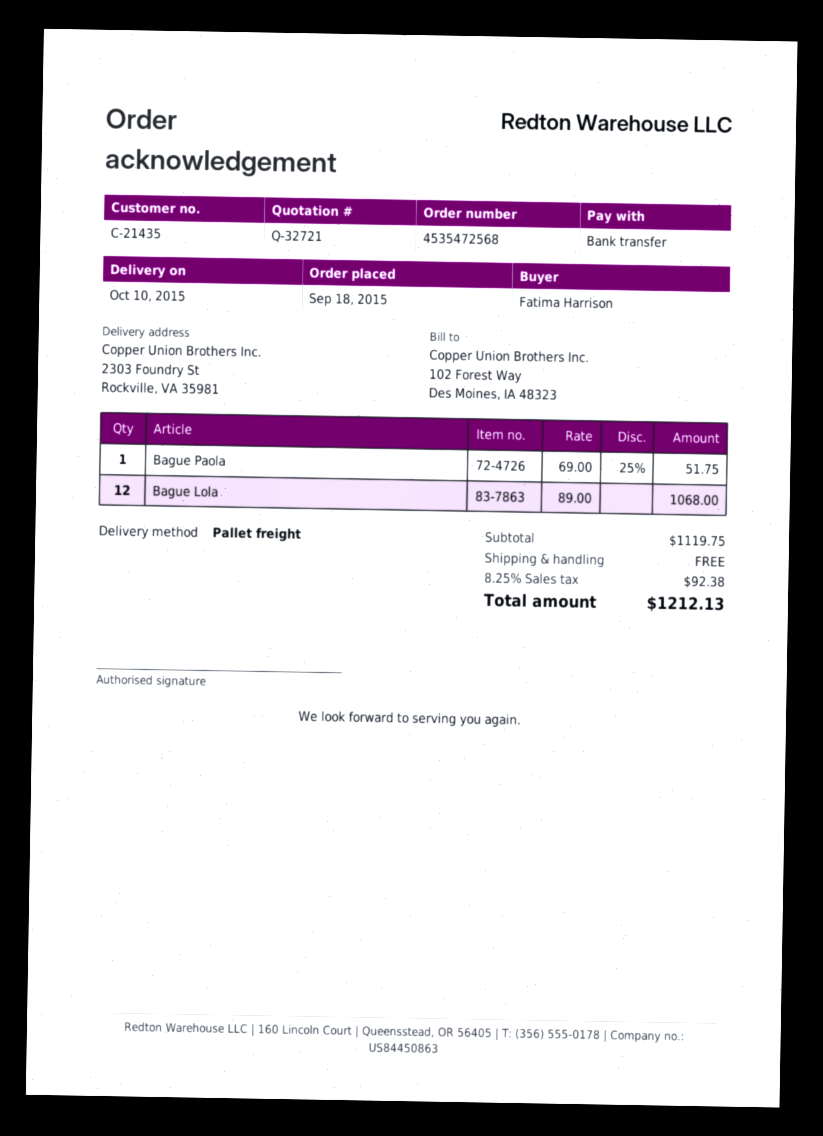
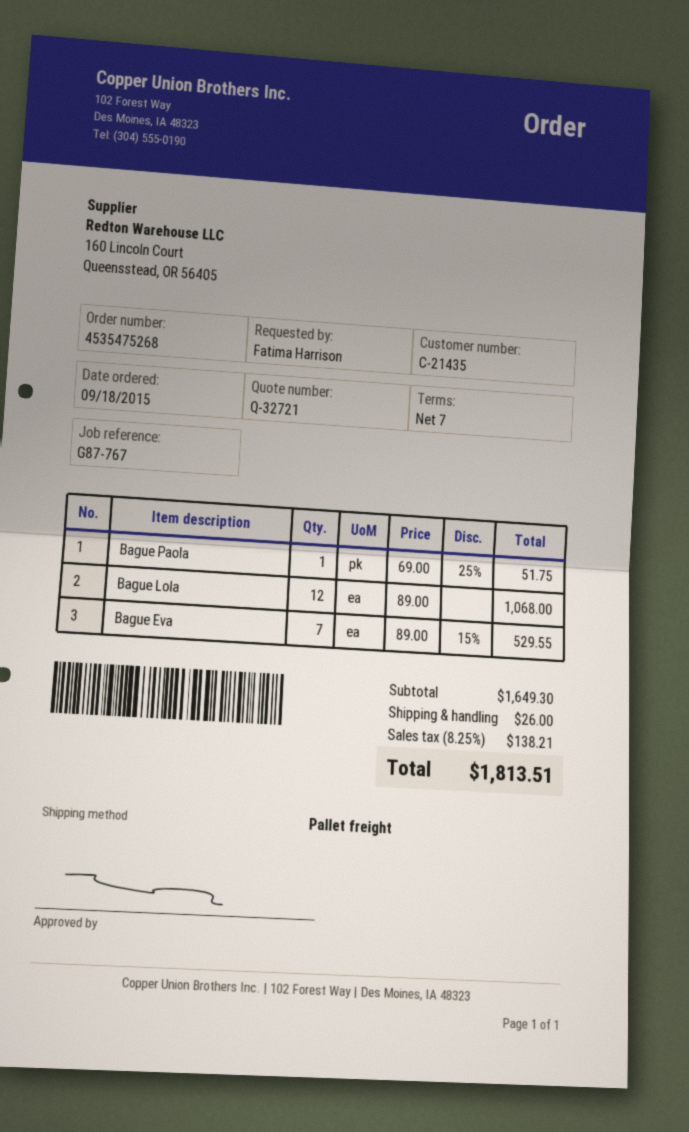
order number: 4535472568 -> 4535475268
Bague Eva: none -> 7 x 89.00 - 15% = 529.55
subtotal: 1119.75 -> 1649.30
shipping: 0.00 -> 26.00
tax: 8.25% = 92.38 -> 8.25% = 138.21
total: 1212.13 -> 1813.51

